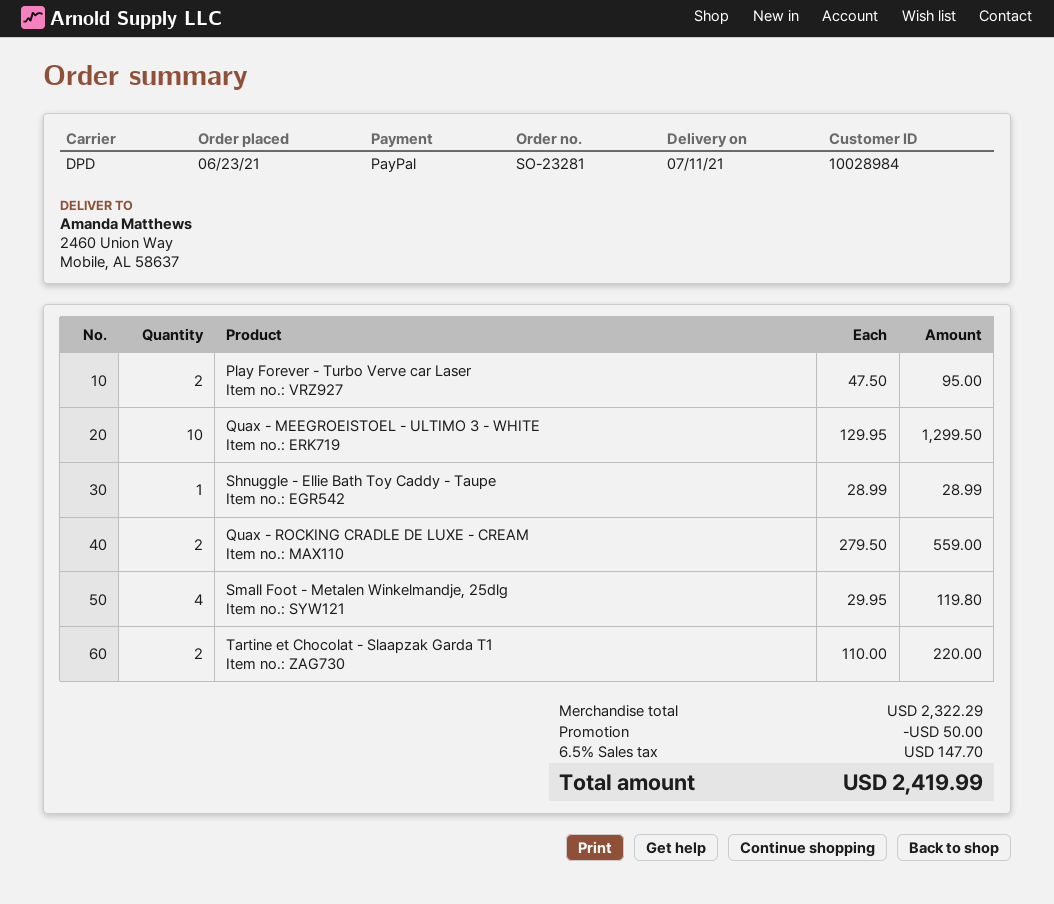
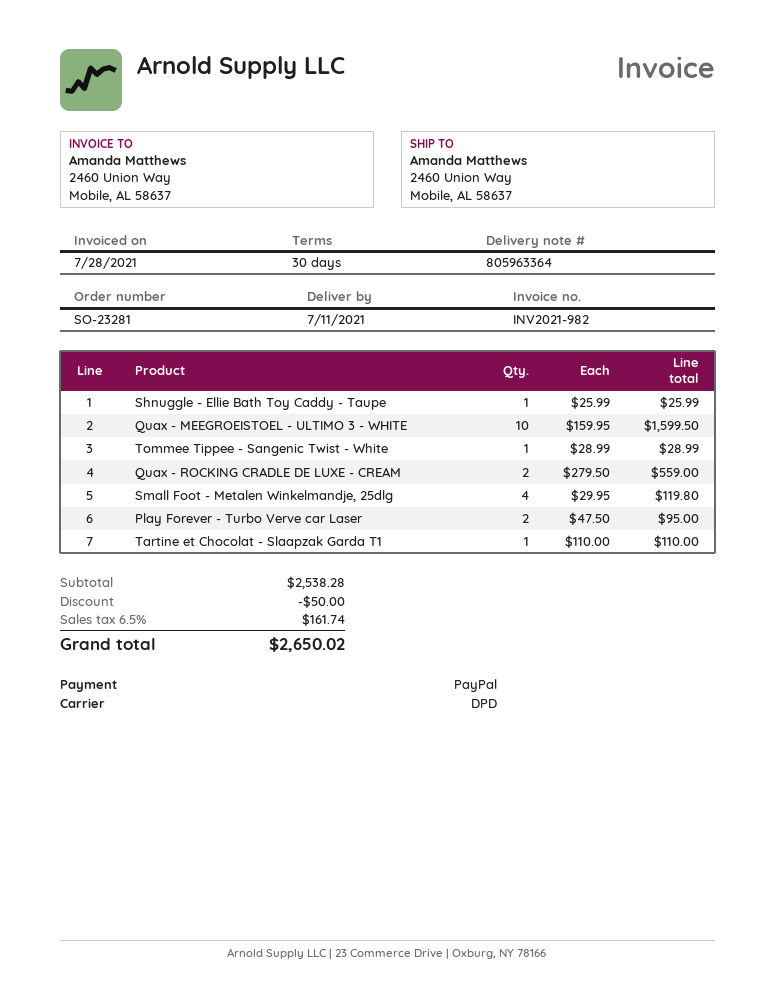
Quax - MEEGROEISTOEL - ULTIMO 3 - WHITE: 10 x 129.95 = 1299.50 -> 10 x 159.95 = 1599.50
Shnuggle - Ellie Bath Toy Caddy - Taupe: 1 x 28.99 = 28.99 -> 1 x 25.99 = 25.99
Tartine et Chocolat - Slaapzak Garda T1: 2 x 110.00 = 220.00 -> 1 x 110.00 = 110.00
Tommee Tippee - Sangenic Twist - White: none -> 1 x 28.99 = 28.99
subtotal: 2322.29 -> 2538.28
tax: 6.5% = 147.70 -> 6.5% = 161.74
total: 2419.99 -> 2650.02

